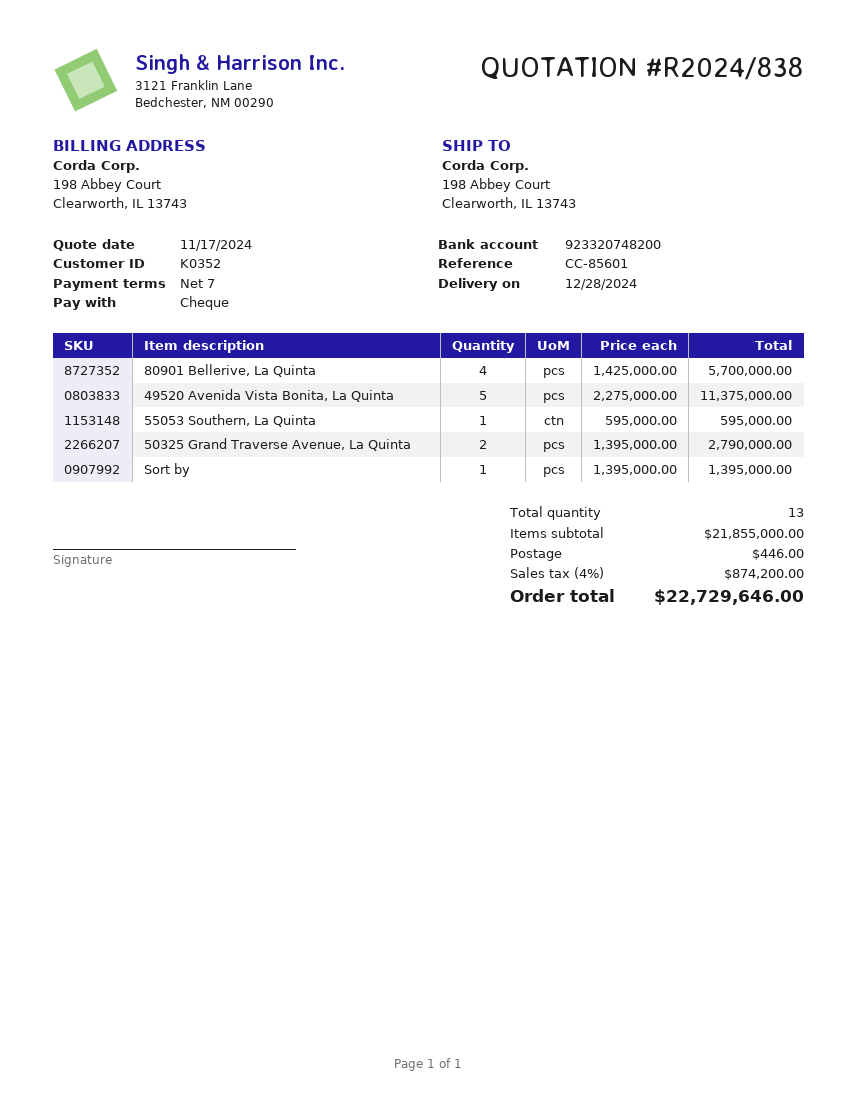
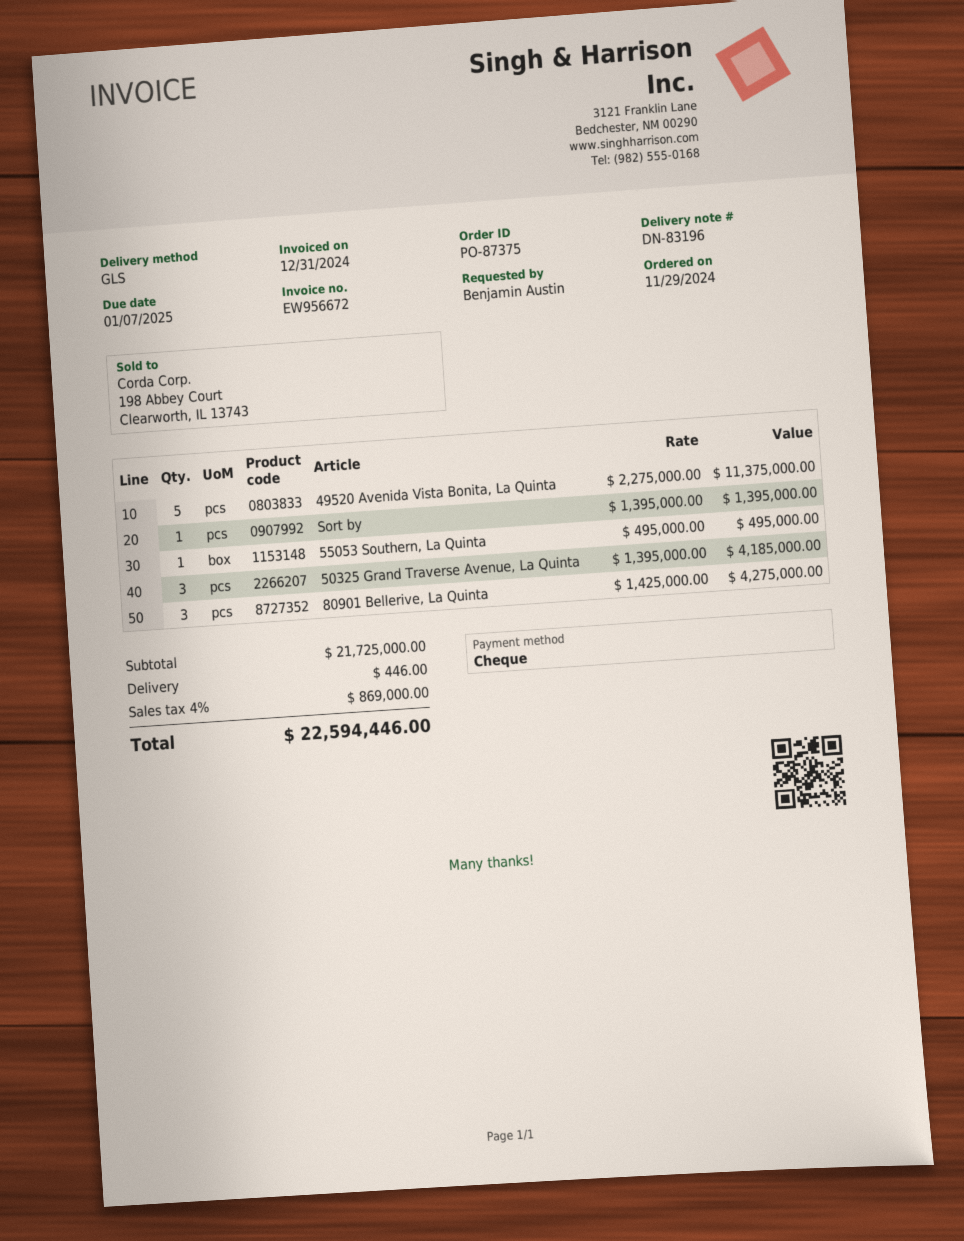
80901 Bellerive, La Quinta: 4 x 1425000.00 = 5700000.00 -> 3 x 1425000.00 = 4275000.00
55053 Southern, La Quinta: 1 x 595000.00 = 595000.00 -> 1 x 495000.00 = 495000.00
50325 Grand Traverse Avenue, La Quinta: 2 x 1395000.00 = 2790000.00 -> 3 x 1395000.00 = 4185000.00
subtotal: 21855000.00 -> 21725000.00
tax: 4% = 874200.00 -> 4% = 869000.00
total: 22729646.00 -> 22594446.00

